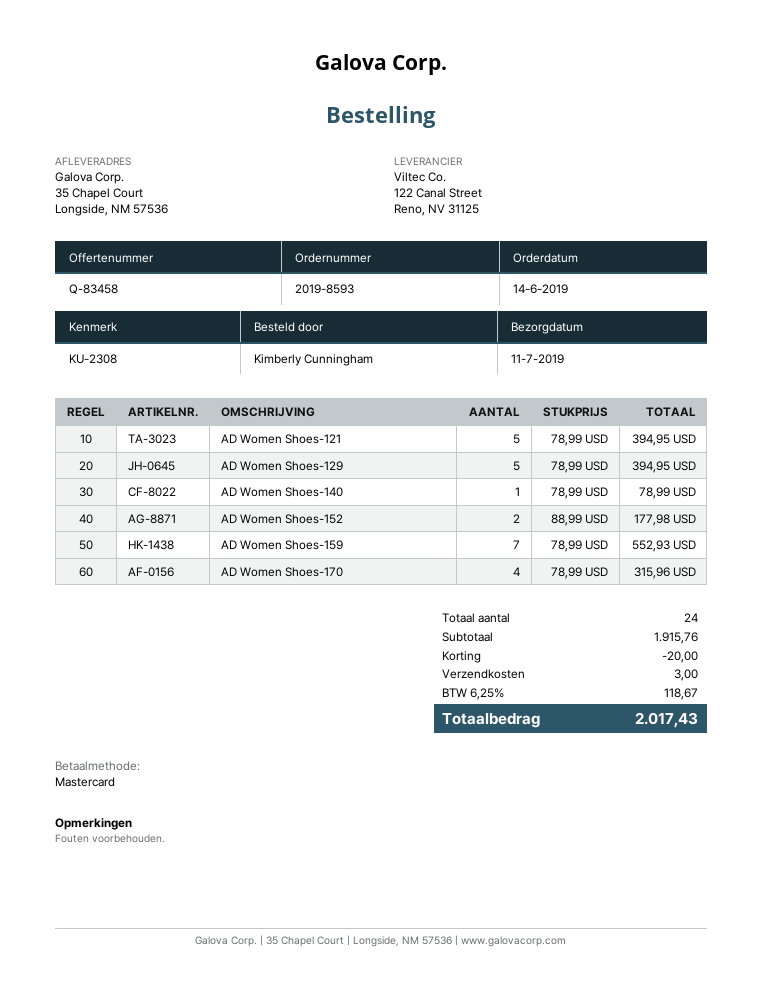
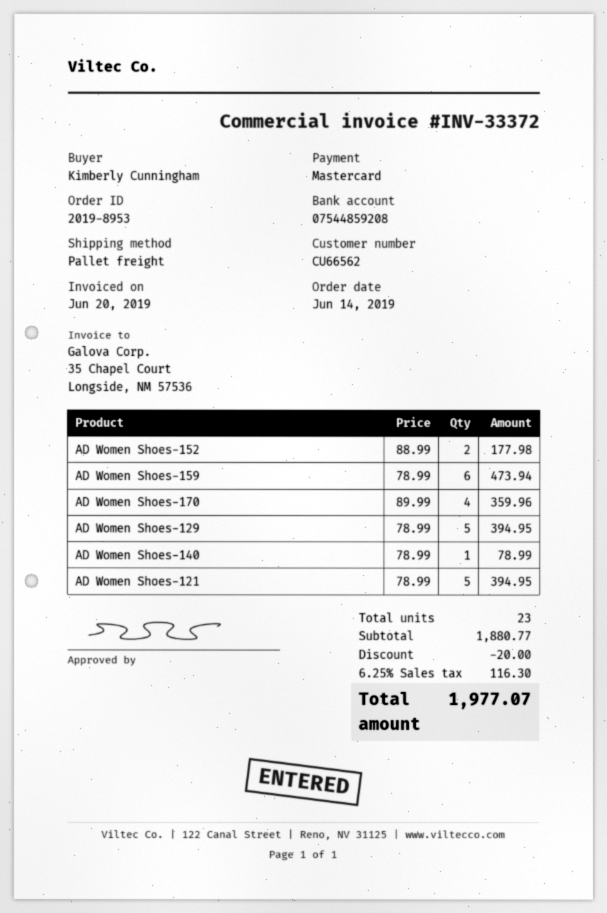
order number: 2019-8593 -> 2019-8953
AD Women Shoes-159: 7 x 78.99 = 552.93 -> 6 x 78.99 = 473.94
AD Women Shoes-170: 4 x 78.99 = 315.96 -> 4 x 89.99 = 359.96
total quantity: 24 -> 23
subtotal: 1915.76 -> 1880.77
shipping: 3.00 -> none
tax: 6.25% = 118.67 -> 6.25% = 116.30
total: 2017.43 -> 1977.07

